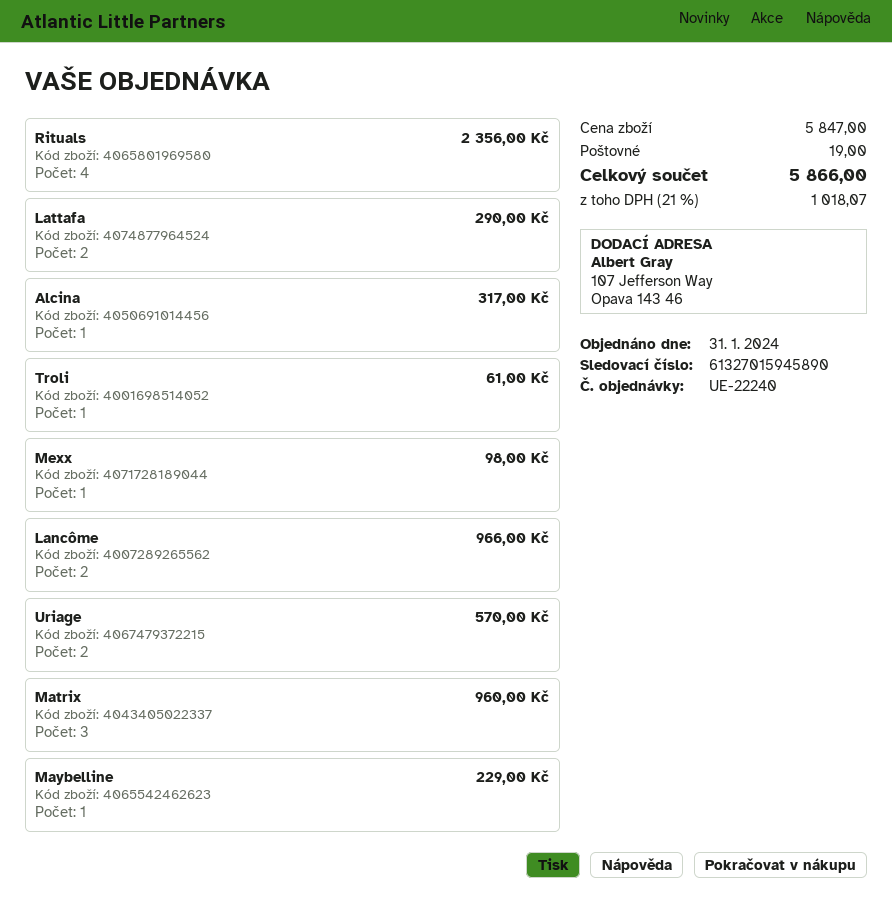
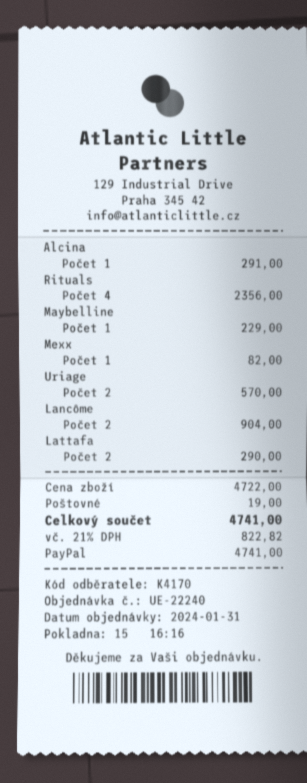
Alcina: 1 for 317.00 -> 1 for 291.00
Troli: 1 for 61.00 -> none
Mexx: 1 for 98.00 -> 1 for 82.00
Lancôme: 2 for 966.00 -> 2 for 904.00
Matrix: 3 for 960.00 -> none
subtotal: 5847.00 -> 4722.00
tax: 21% = 1018.07 -> 21% = 822.82
total: 5866.00 -> 4741.00

